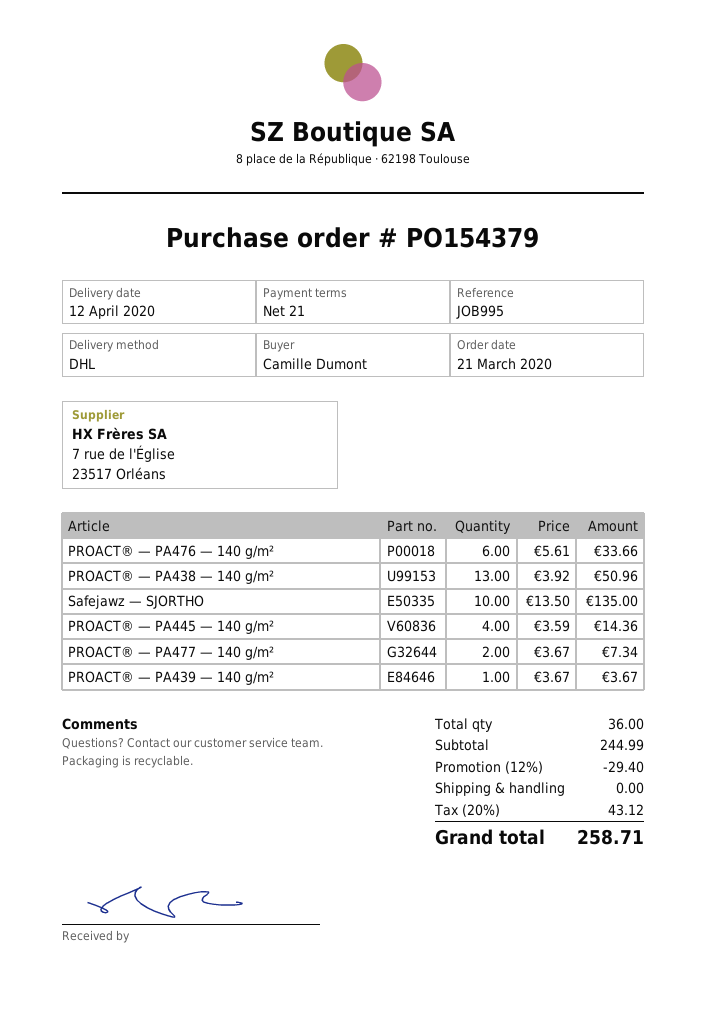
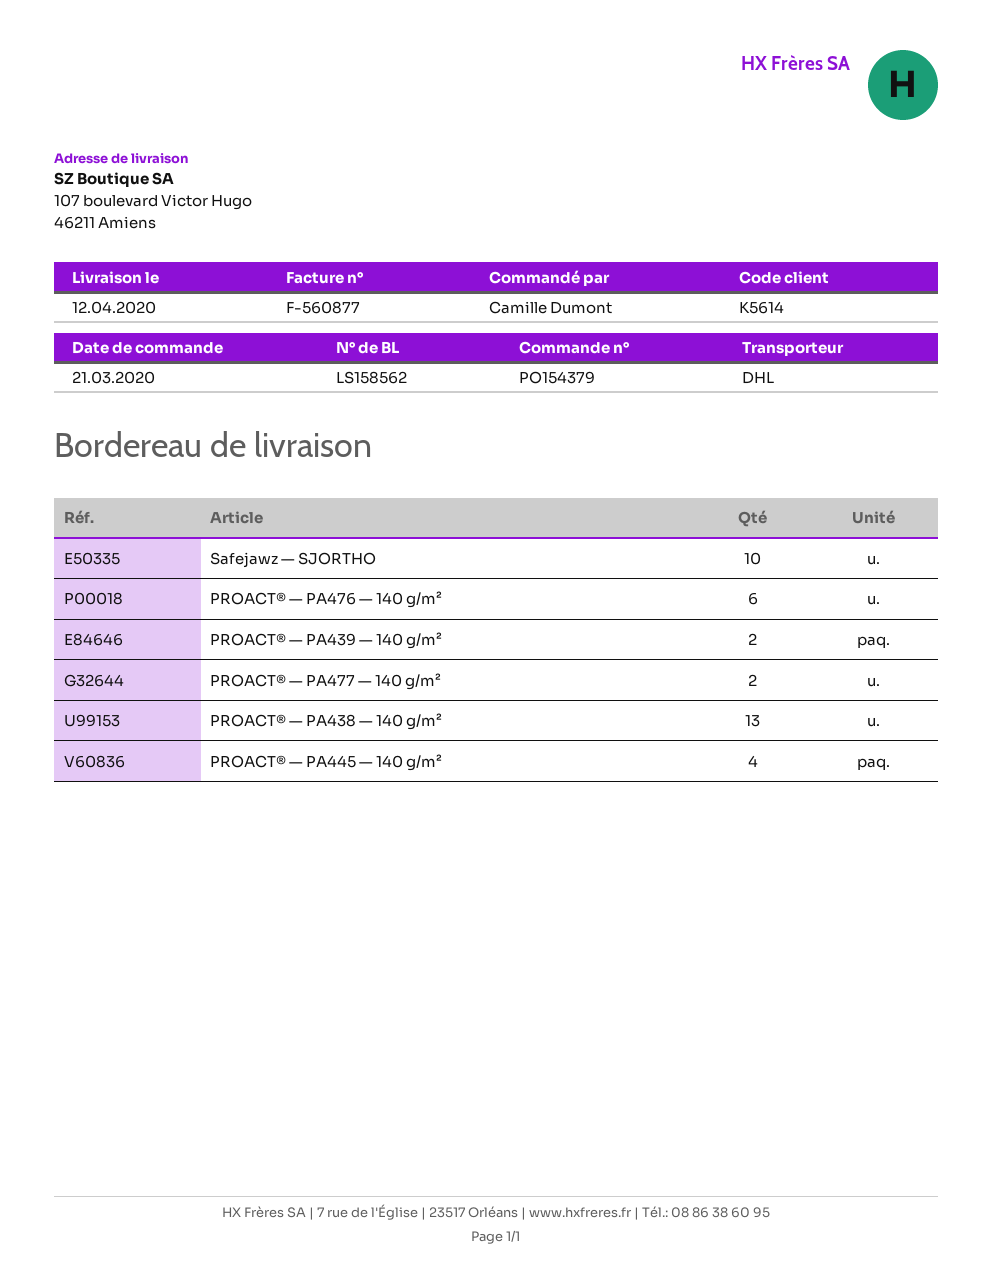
PROACT® — PA439 — 140 g/m²: 1 -> 2

